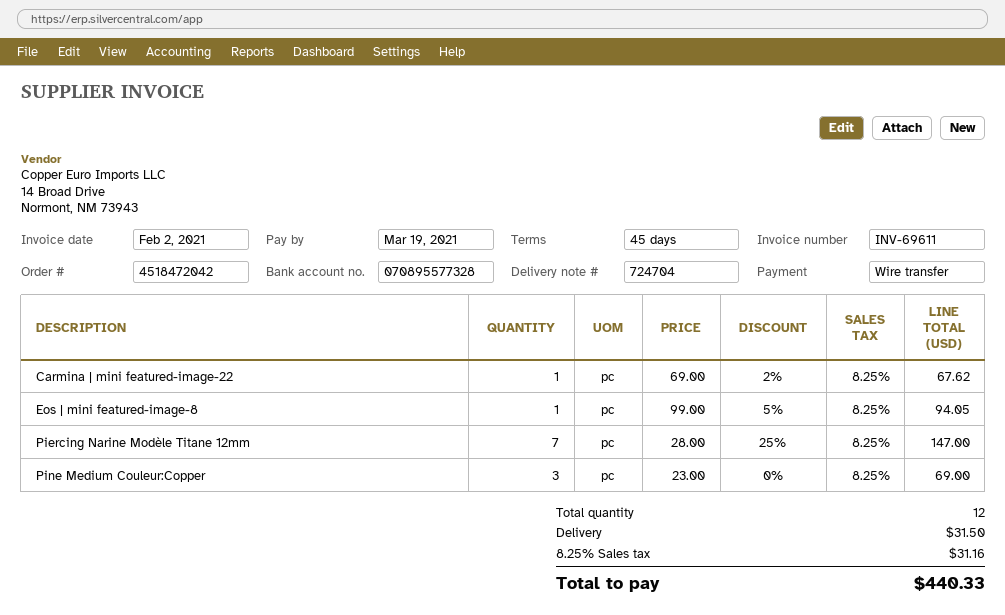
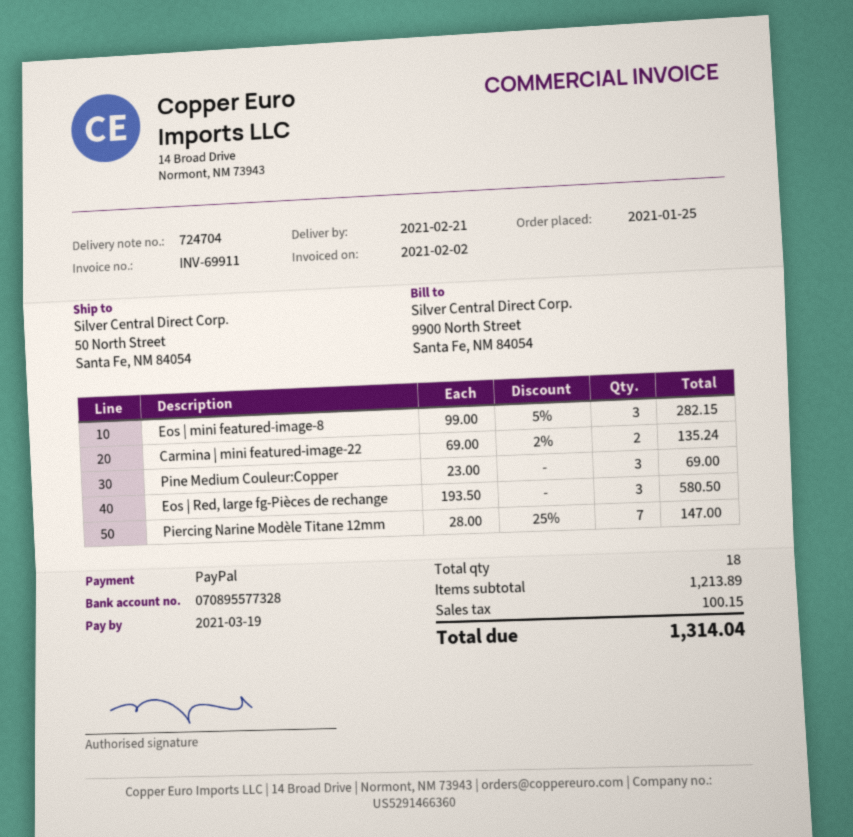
invoice number: INV-69611 -> INV-69911
payment method: bank transfer -> PayPal
Carmina | mini featured-image-22: 1 x 69.00 - 2% = 67.62 -> 2 x 69.00 - 2% = 135.24
Eos | mini featured-image-8: 1 x 99.00 - 5% = 94.05 -> 3 x 99.00 - 5% = 282.15
Eos | Red, large fg-Pièces de rechange: none -> 3 x 193.50 = 580.50
total quantity: 12 -> 18
shipping: 31.50 -> none
tax: 31.16 -> 100.15
total: 440.33 -> 1314.04

